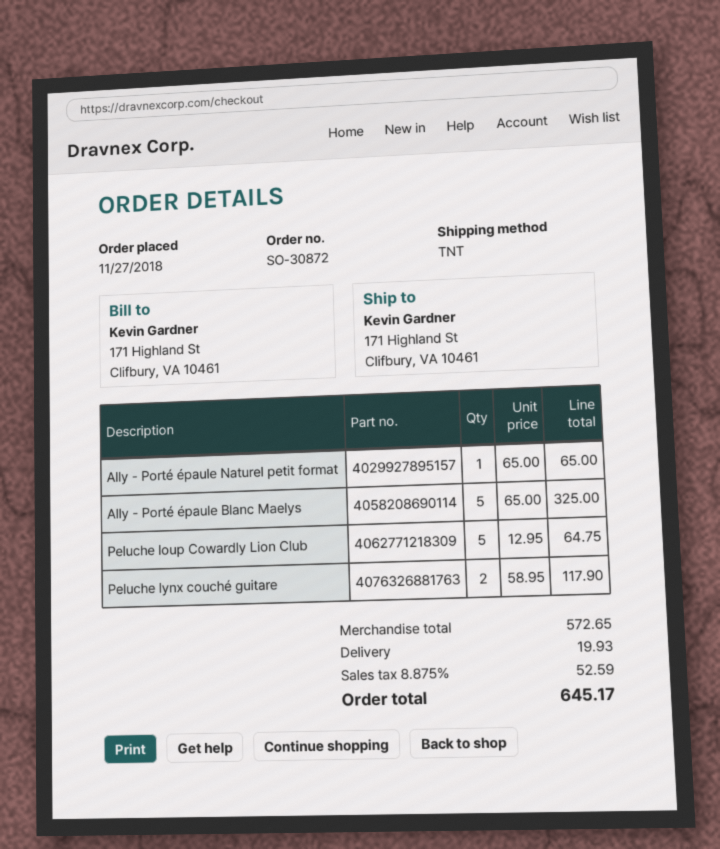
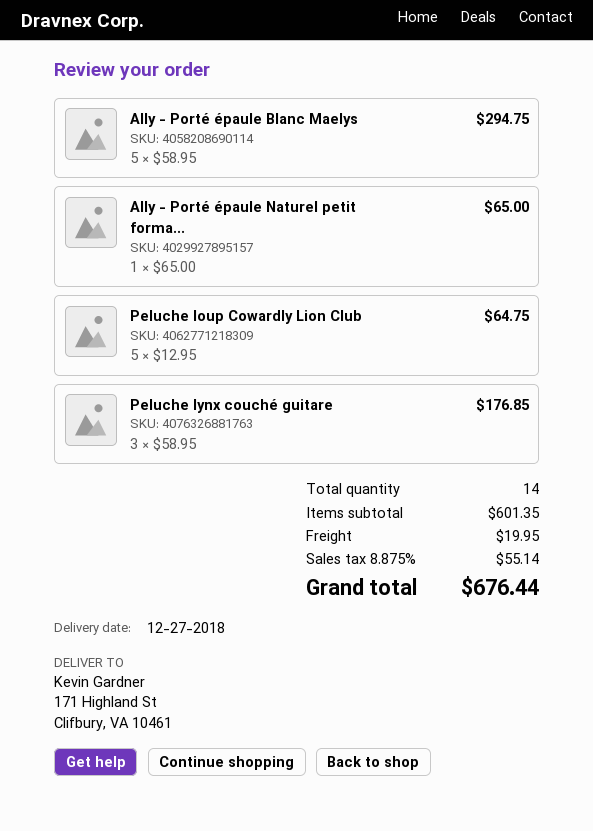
Ally - Porté épaule Blanc Maelys: 5 x 65.00 = 325.00 -> 5 x 58.95 = 294.75
Peluche lynx couché guitare: 2 x 58.95 = 117.90 -> 3 x 58.95 = 176.85
subtotal: 572.65 -> 601.35
shipping: 19.93 -> 19.95
tax: 8.875% = 52.59 -> 8.875% = 55.14
total: 645.17 -> 676.44

